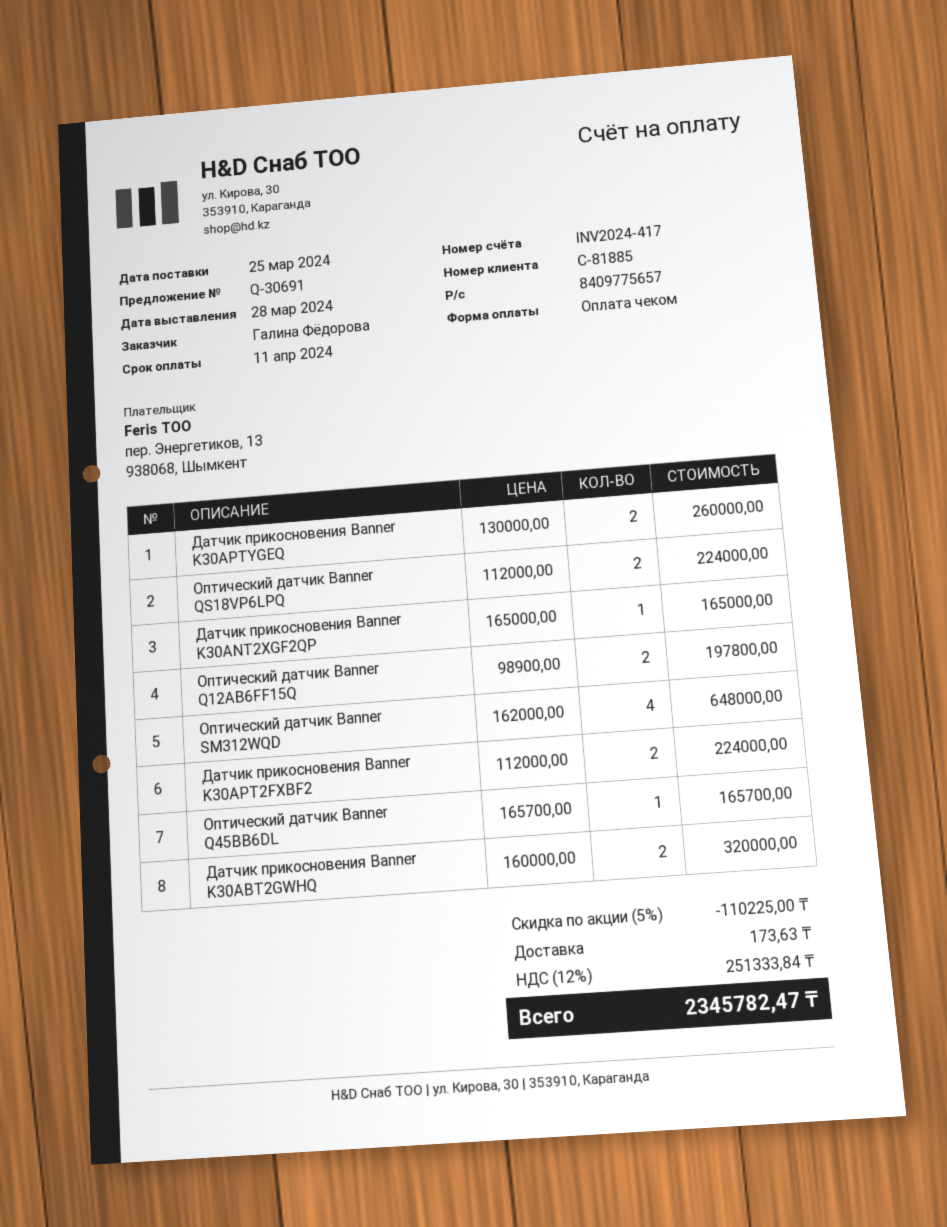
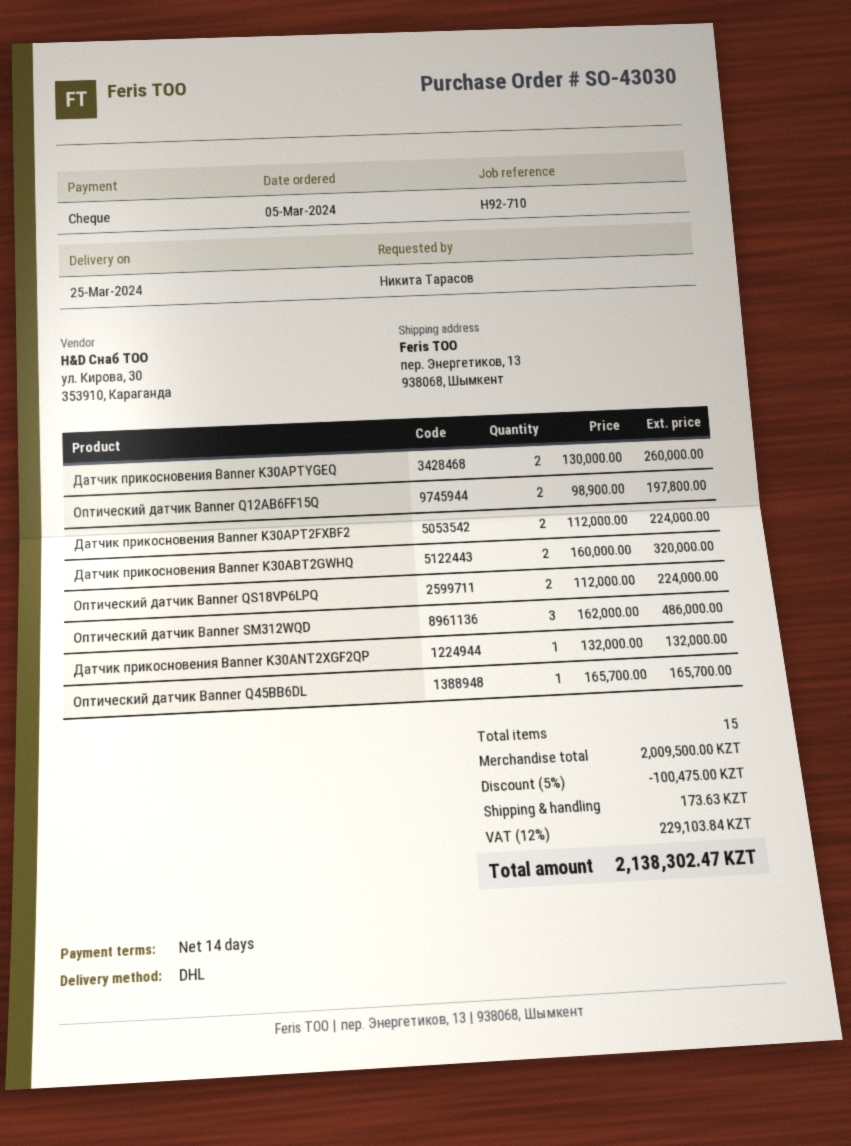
ordered by: Галина Фёдорова -> Никита Тарасов
Датчик прикосновения Banner K30ANT2XGF2QP: 1 x 165000.00 = 165000.00 -> 1 x 132000.00 = 132000.00
Оптический датчик Banner SM312WQD: 4 x 162000.00 = 648000.00 -> 3 x 162000.00 = 486000.00
discount: 5% = 110225.00 -> 5% = 100475.00
tax: 12% = 251333.84 -> 12% = 229103.84
total: 2345782.47 -> 2138302.47

